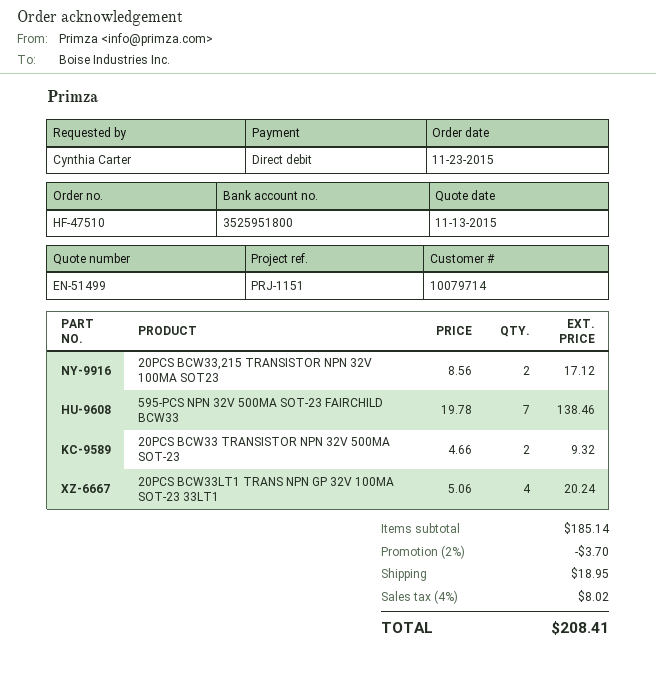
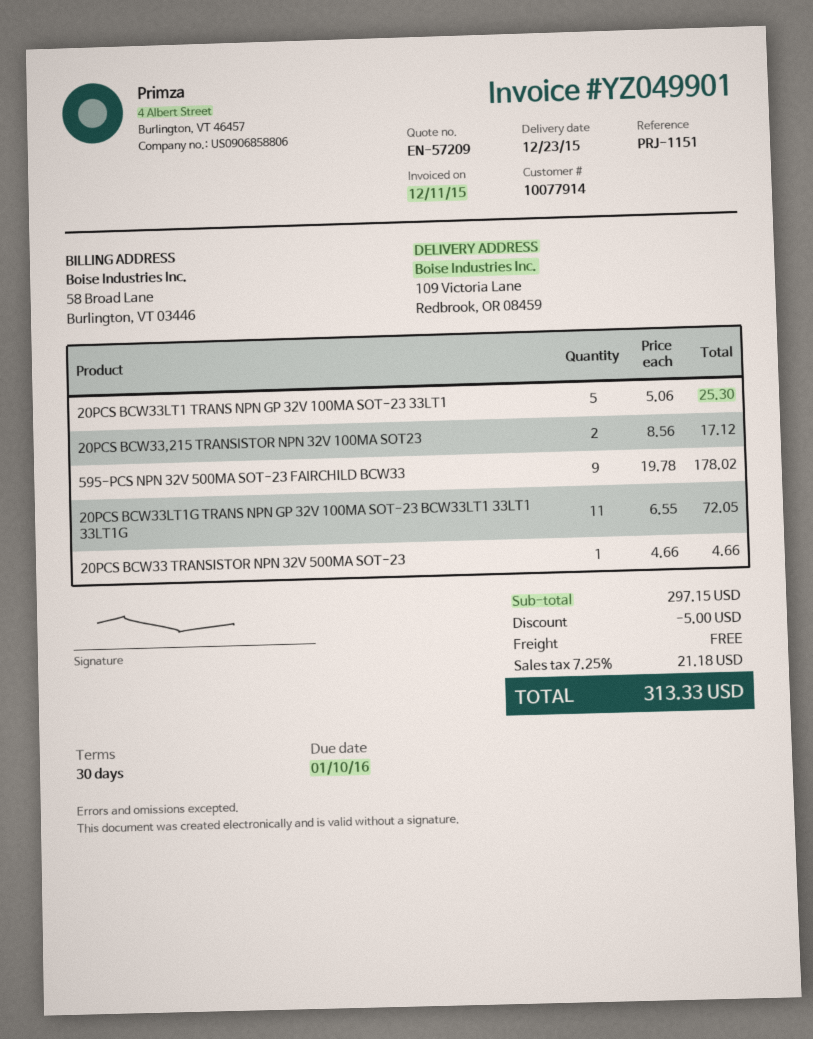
quote number: EN-51499 -> EN-57209
customer number: 10079714 -> 10077914
595-PCS NPN 32V 500MA SOT-23 FAIRCHILD BCW33: 7 x 19.78 = 138.46 -> 9 x 19.78 = 178.02
20PCS BCW33 TRANSISTOR NPN 32V 500MA SOT-23: 2 x 4.66 = 9.32 -> 1 x 4.66 = 4.66
20PCS BCW33LT1 TRANS NPN GP 32V 100MA SOT-23 33LT1: 4 x 5.06 = 20.24 -> 5 x 5.06 = 25.30
20PCS BCW33LT1G TRANS NPN GP 32V 100MA SOT-23 BCW33LT1 33LT1 33LT1G: none -> 11 x 6.55 = 72.05
subtotal: 185.14 -> 297.15
discount: 3.70 -> 5.00
shipping: 18.95 -> 0.00
tax: 4% = 8.02 -> 7.25% = 21.18
total: 208.41 -> 313.33

